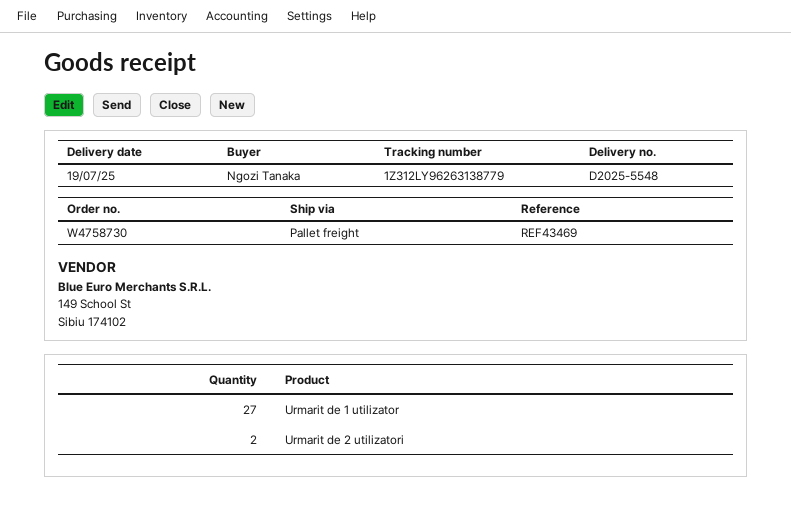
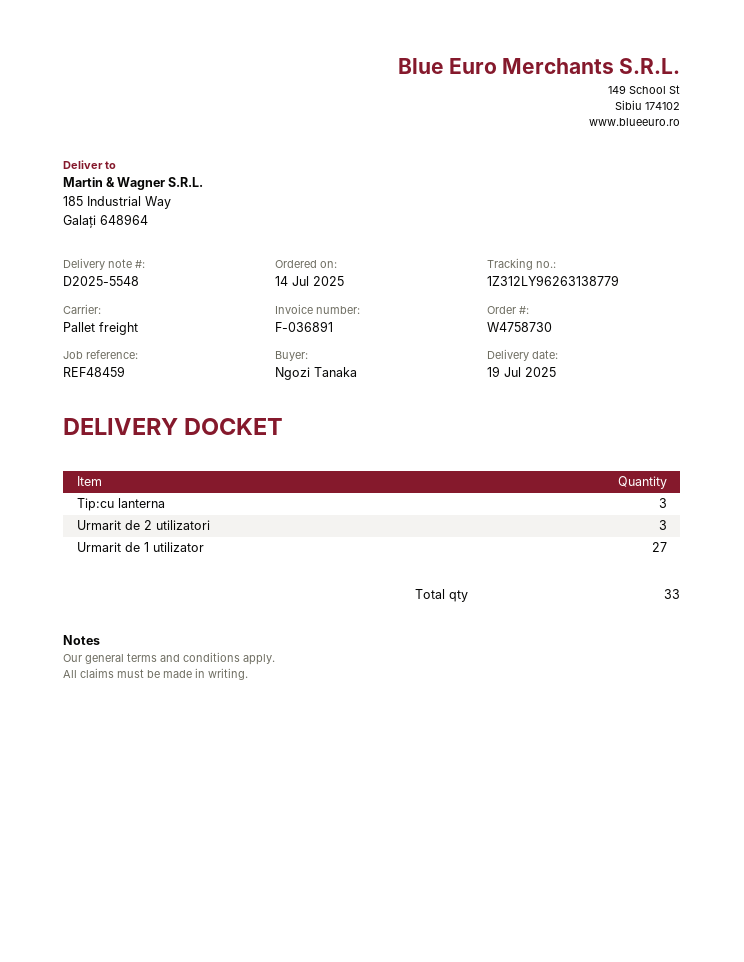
reference: REF43469 -> REF48459
Urmarit de 2 utilizatori: 2 -> 3
Tip:cu lanterna: none -> 3

